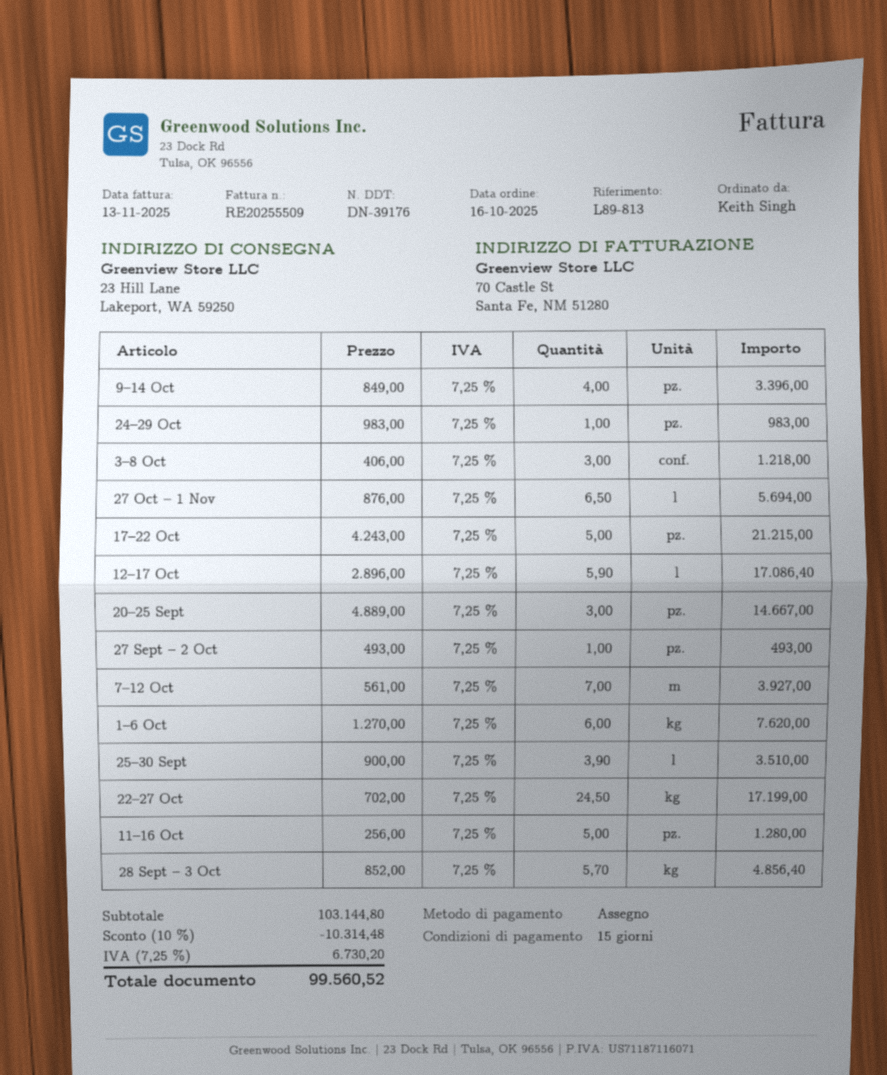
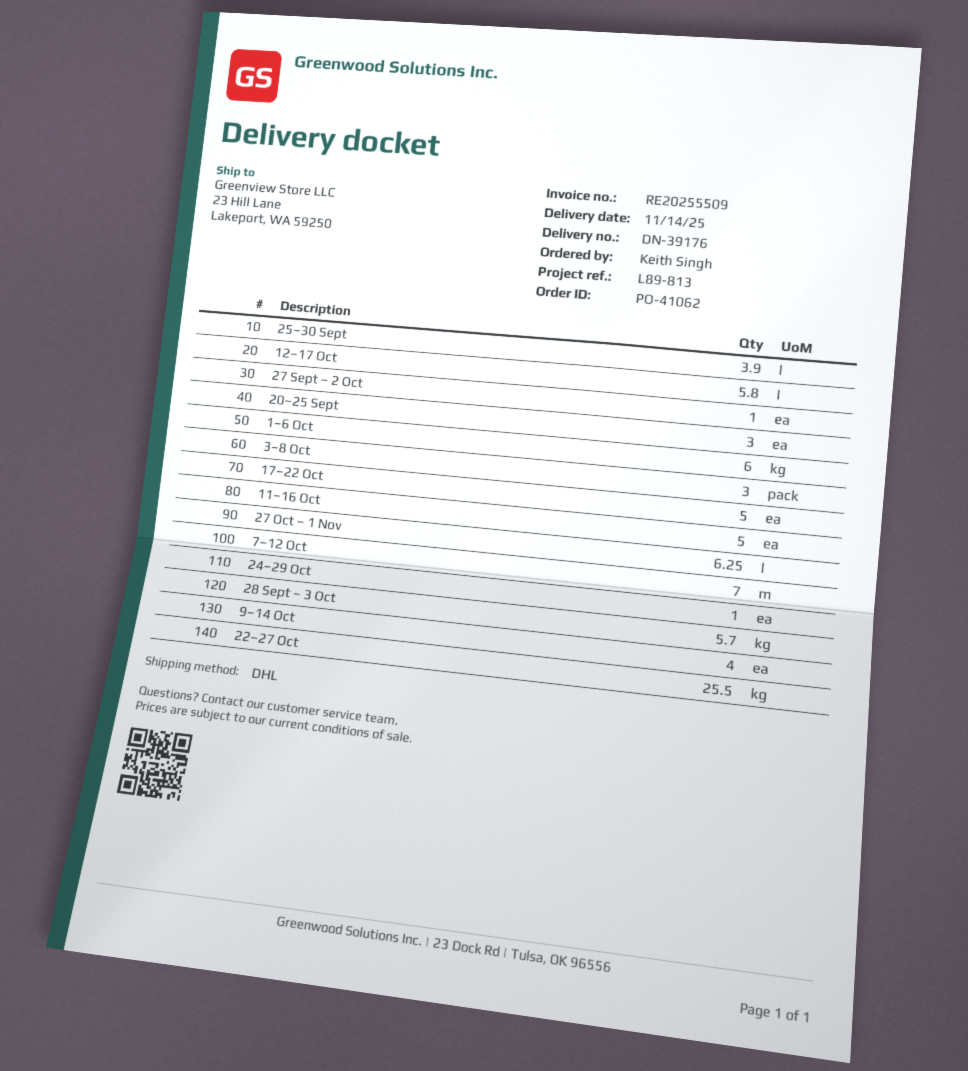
27 Oct – 1 Nov: 6.5 -> 6.25
12–17 Oct: 5.9 -> 5.8
22–27 Oct: 24.5 -> 25.5

